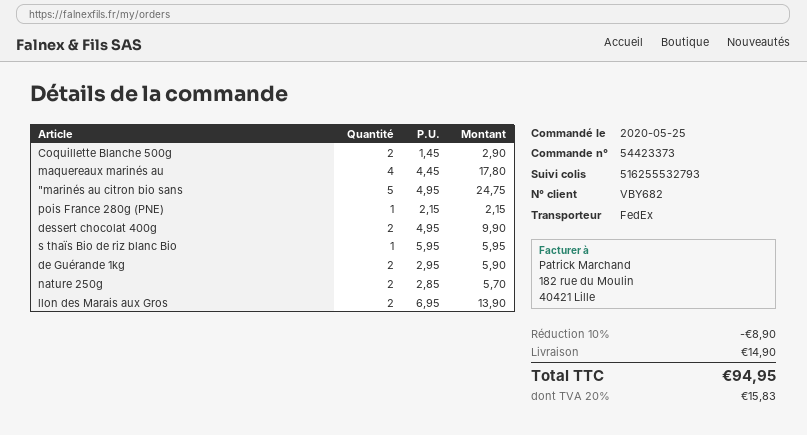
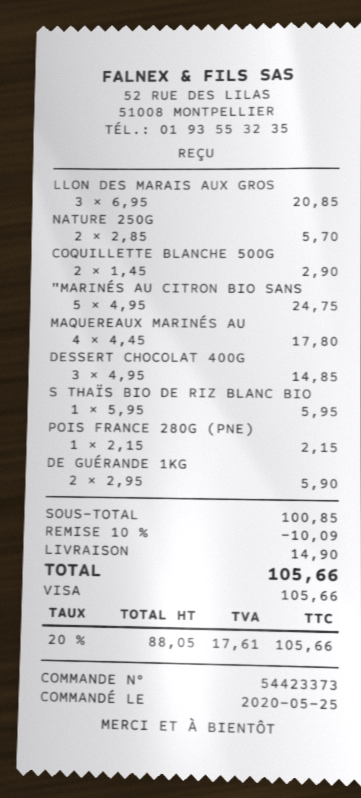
dessert chocolat 400g: 2 x 4.95 = 9.90 -> 3 x 4.95 = 14.85
llon des Marais aux Gros: 2 x 6.95 = 13.90 -> 3 x 6.95 = 20.85
discount: 10% = 8.90 -> 10% = 10.09
tax: 20% = 15.83 -> 20% = 17.61
total: 94.95 -> 105.66

